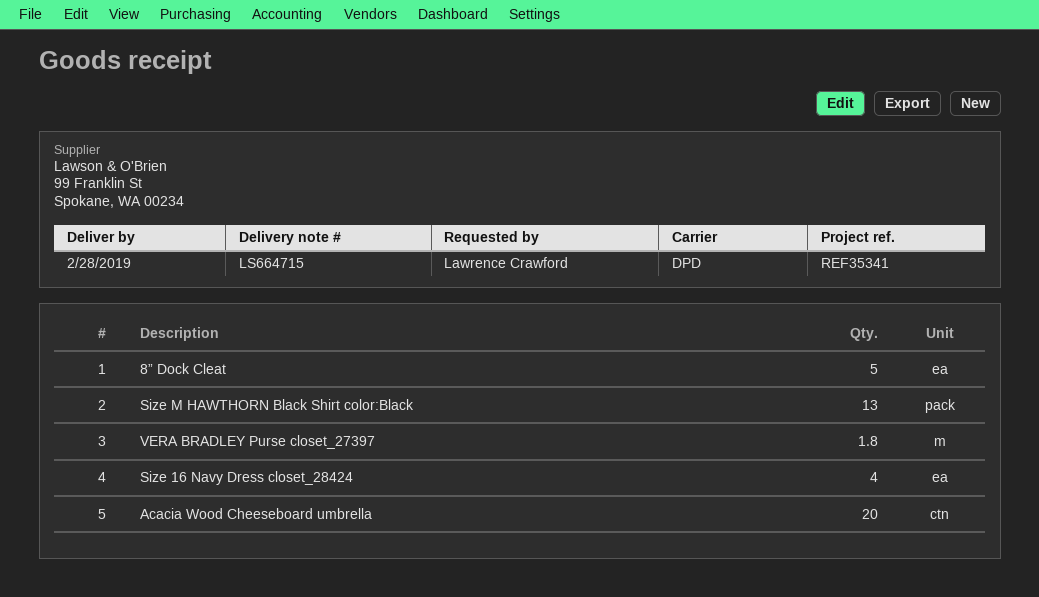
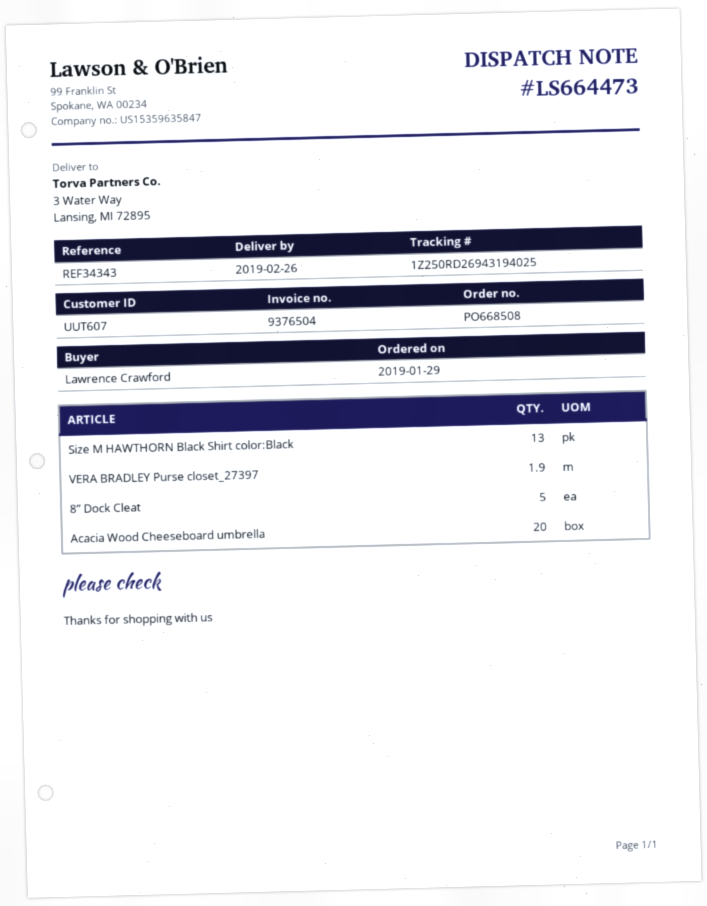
delivery note number: LS664715 -> LS664473
delivery date: 2019-02-28 -> 2019-02-26
reference: REF35341 -> REF34343
VERA BRADLEY Purse closet_27397: 1.8 -> 1.9
Size 16 Navy Dress closet_28424: 4 -> none

